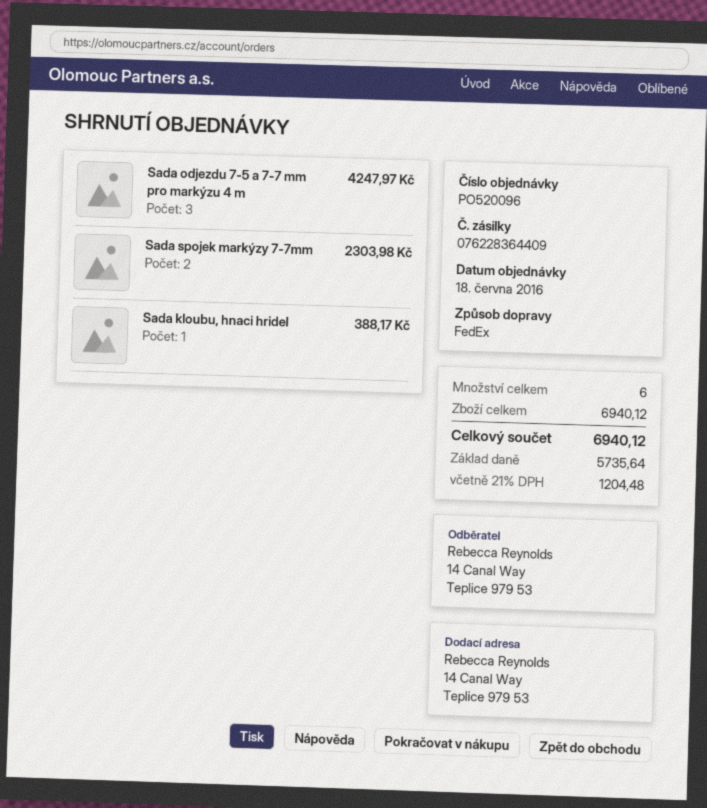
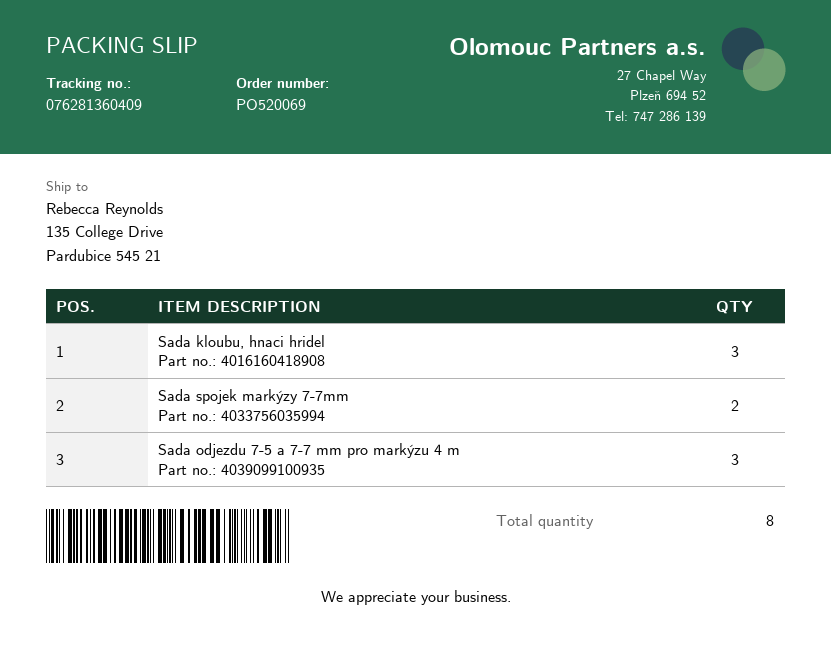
order number: PO520096 -> PO520069
tracking number: 076228364409 -> 076281360409
ship to: 14 Canal Way, Teplice 979 53 -> 135 College Drive, Pardubice 545 21
Sada kloubu, hnaci hridel: 1 -> 3
total quantity: 6 -> 8

